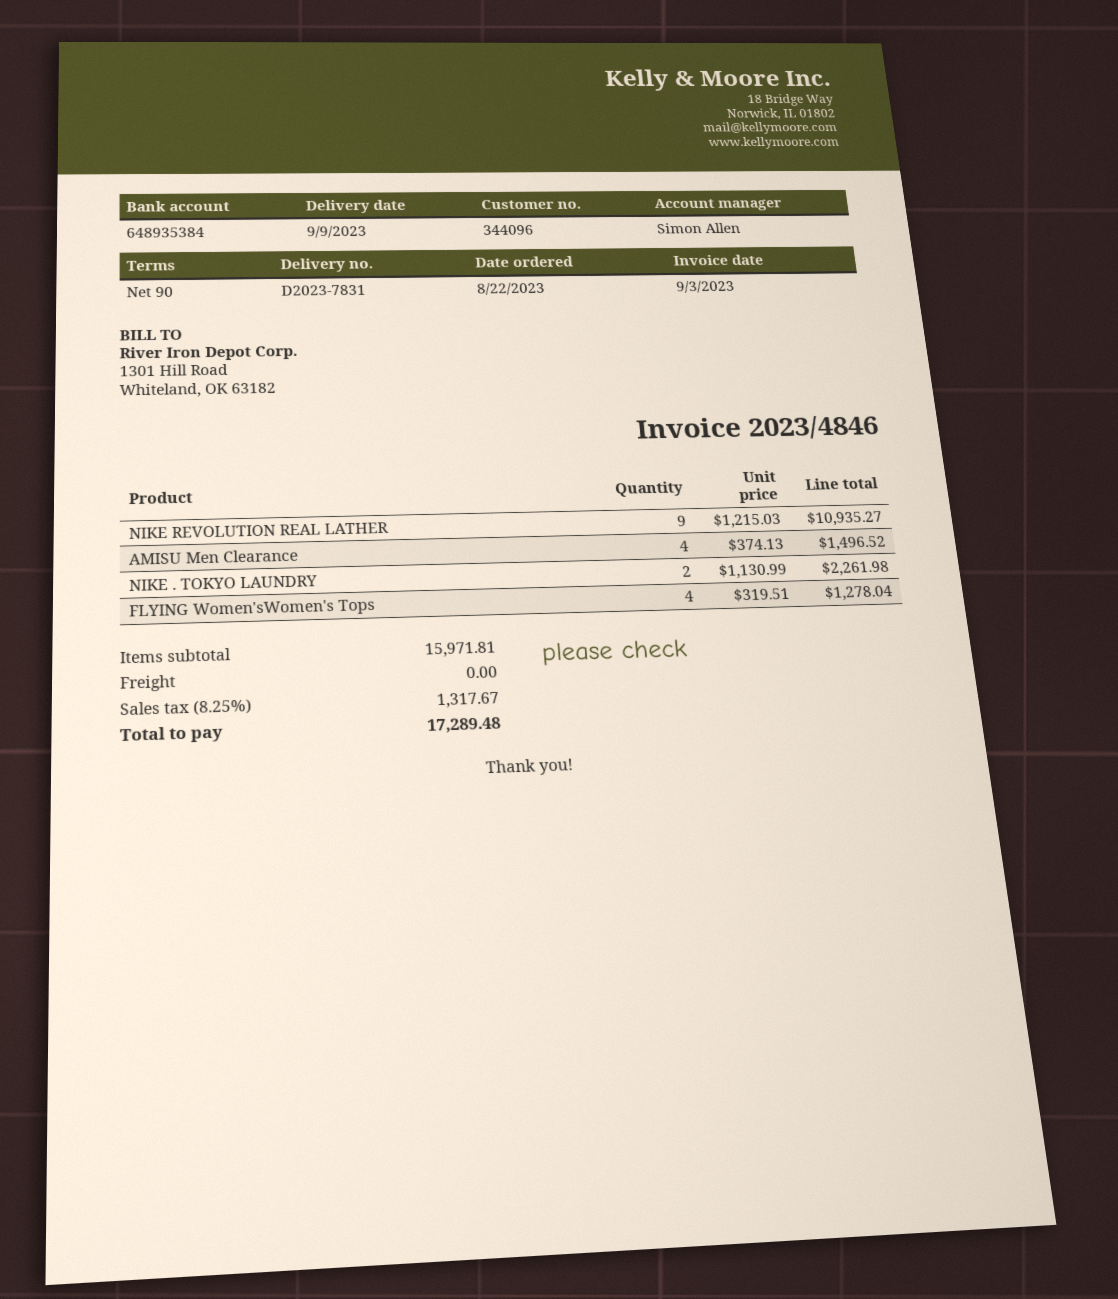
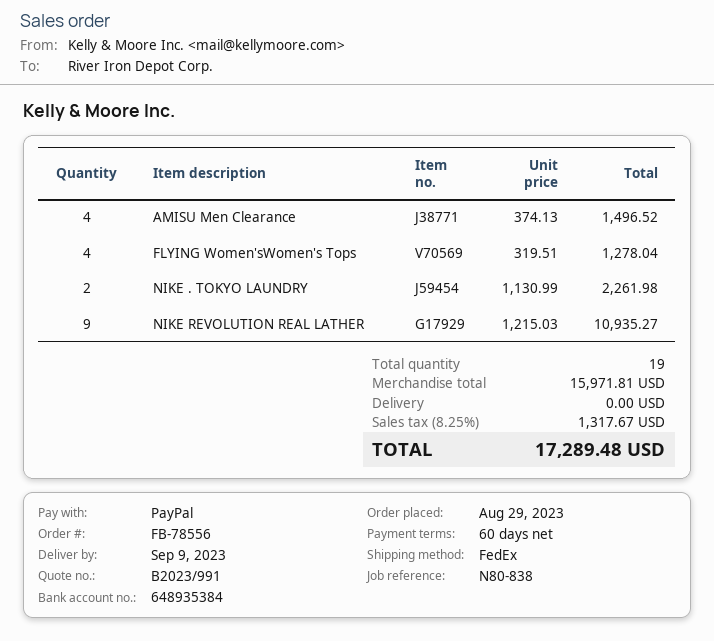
order date: 2023-08-22 -> 2023-08-29
payment terms: 90 days -> 60 days

